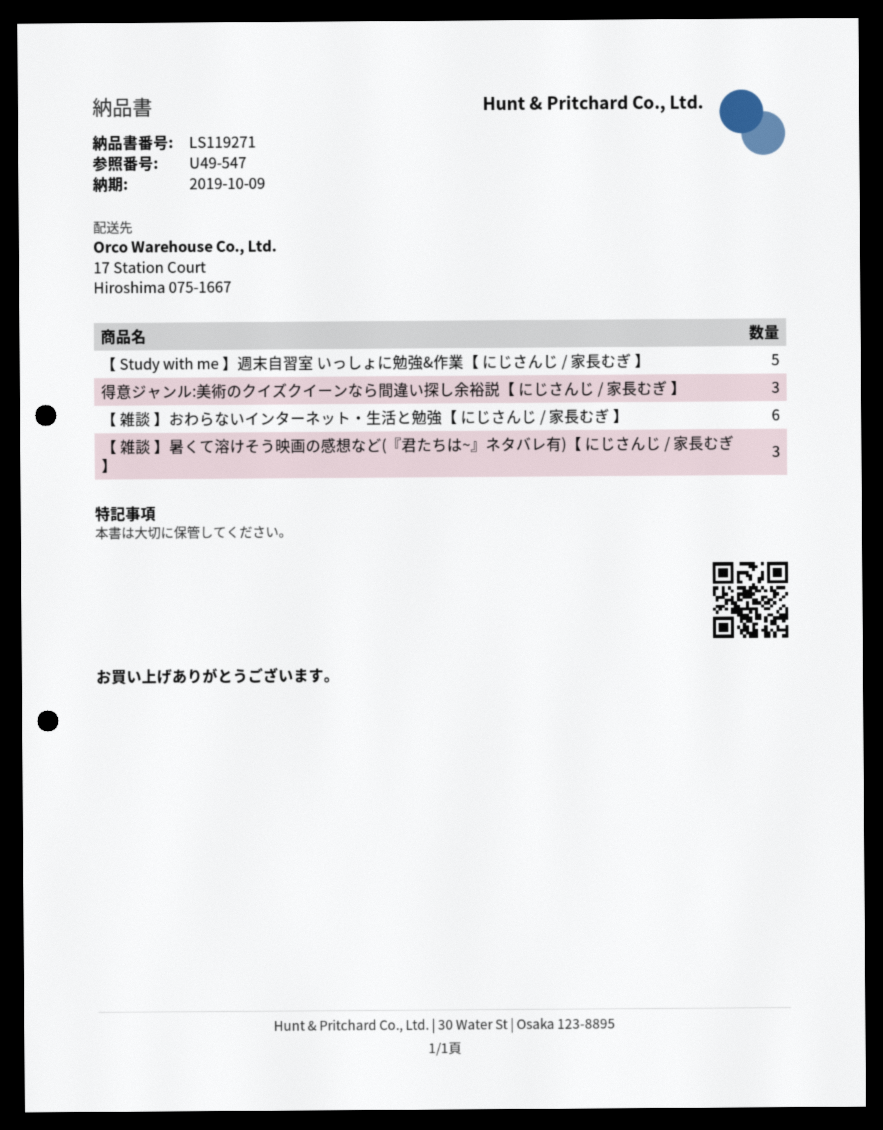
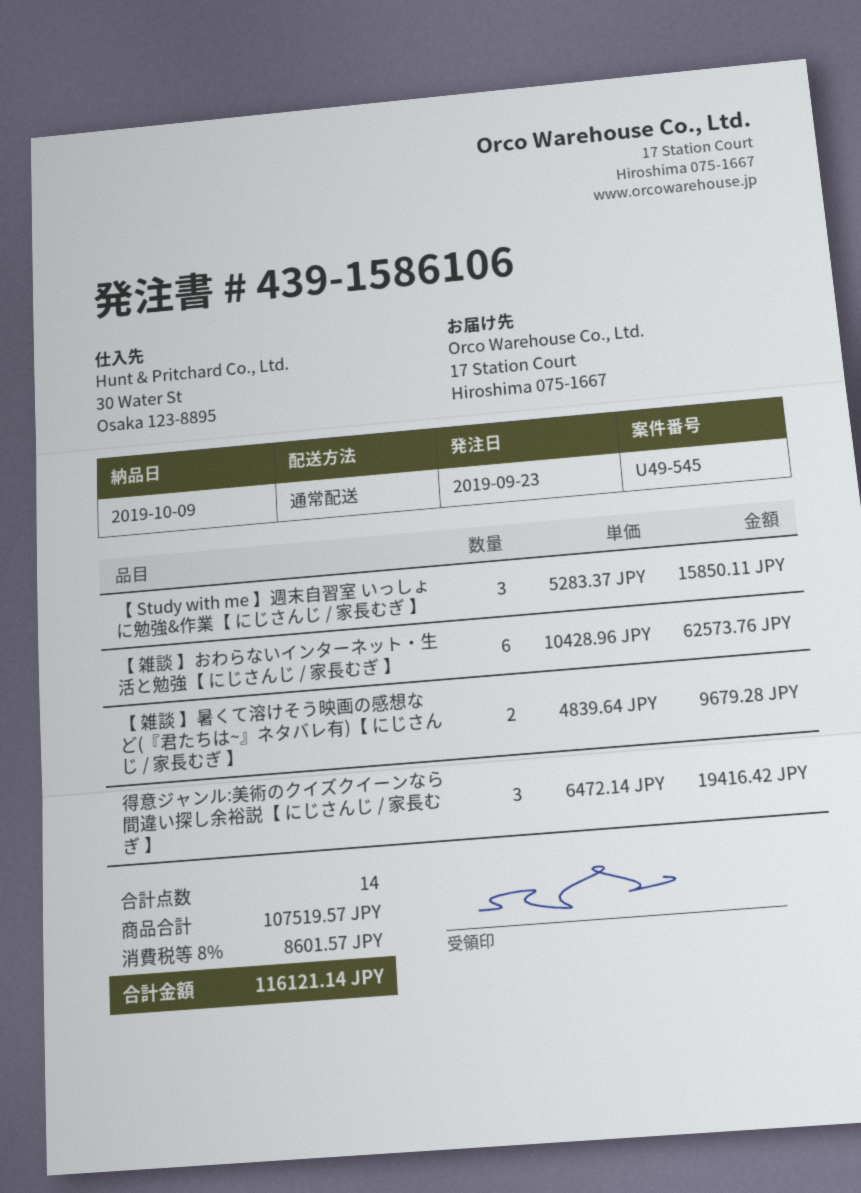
reference: U49-547 -> U49-545
【 Study with me 】週末自習室 いっしょに勉強&作業【 にじさんじ / 家長むぎ 】: 5 -> 3
【 雑談 】暑くて溶けそう映画の感想など(『君たちは~』ネタバレ有)【 にじさんじ / 家長むぎ 】: 3 -> 2

